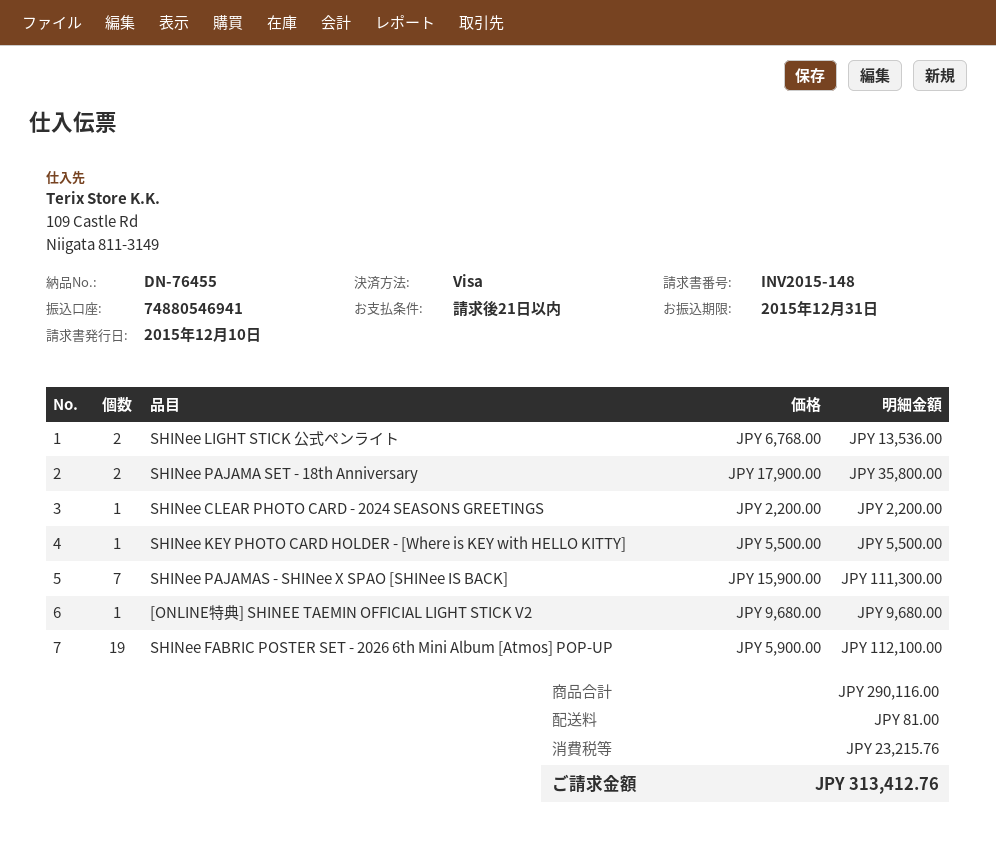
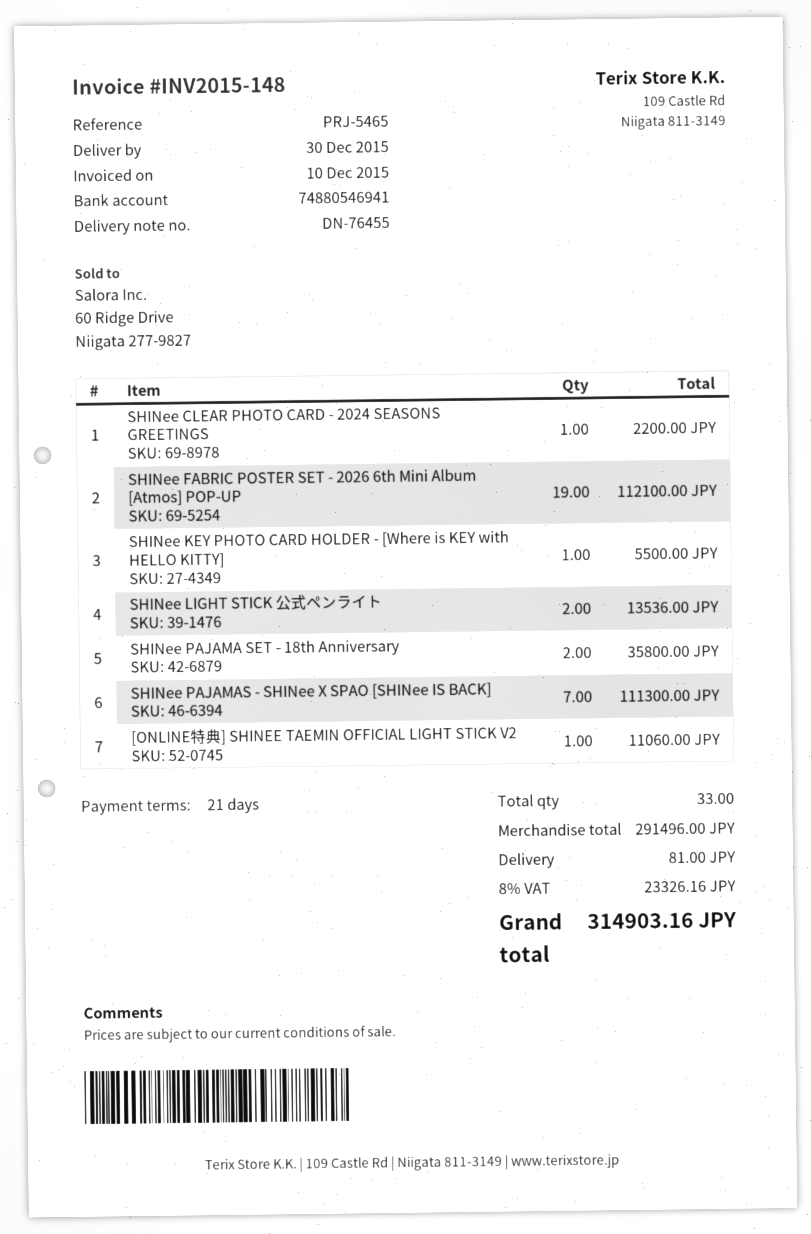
[ONLINE特典] SHINEE TAEMIN OFFICIAL LIGHT STICK V2: 1 for 9680.00 -> 1 for 11060.00
subtotal: 290116.00 -> 291496.00
tax: 23215.76 -> 23326.16
total: 313412.76 -> 314903.16

